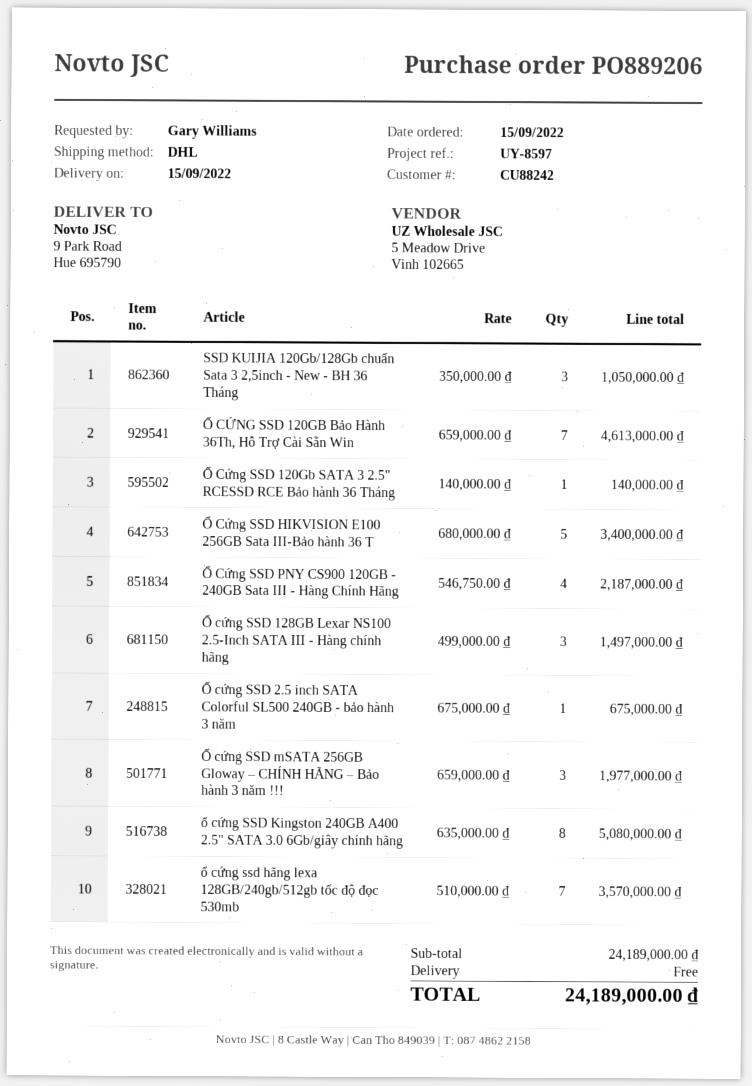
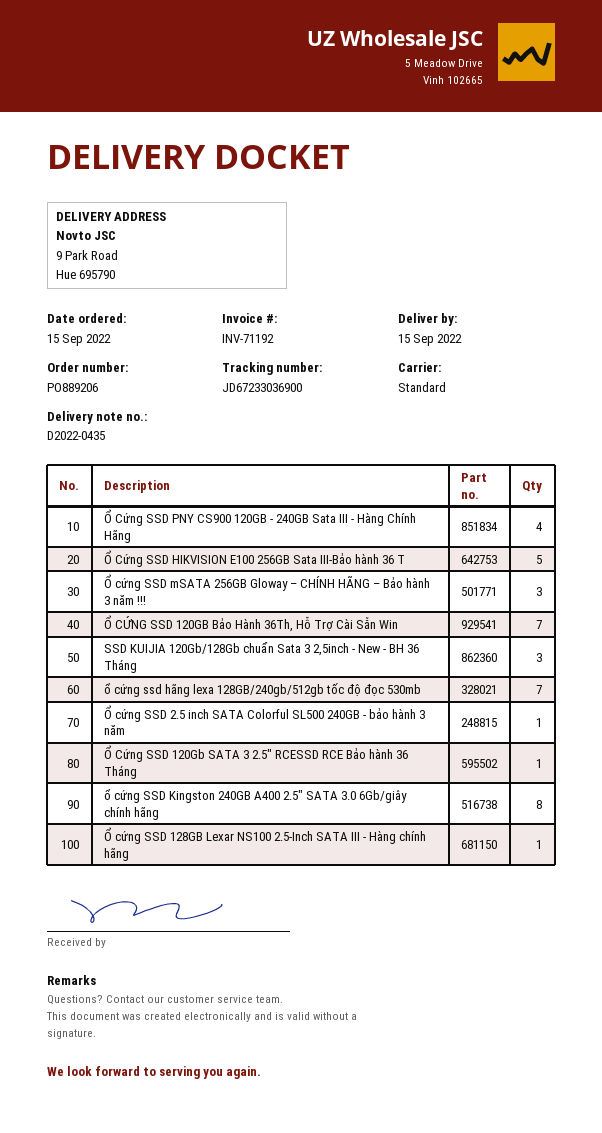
shipping method: DHL -> standard
Ổ cứng SSD 128GB Lexar NS100 2.5-Inch SATA III - Hàng chính hãng: 3 -> 1

